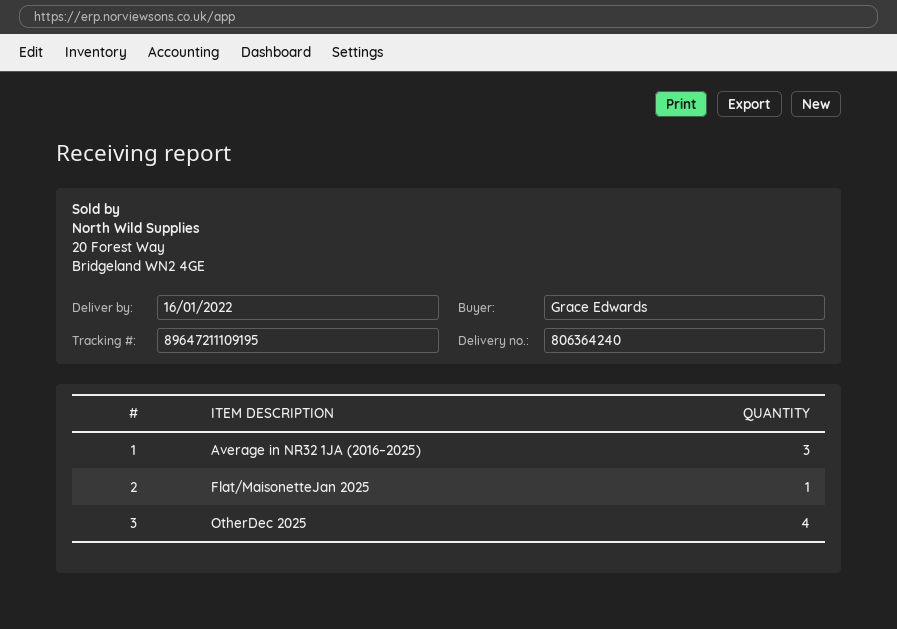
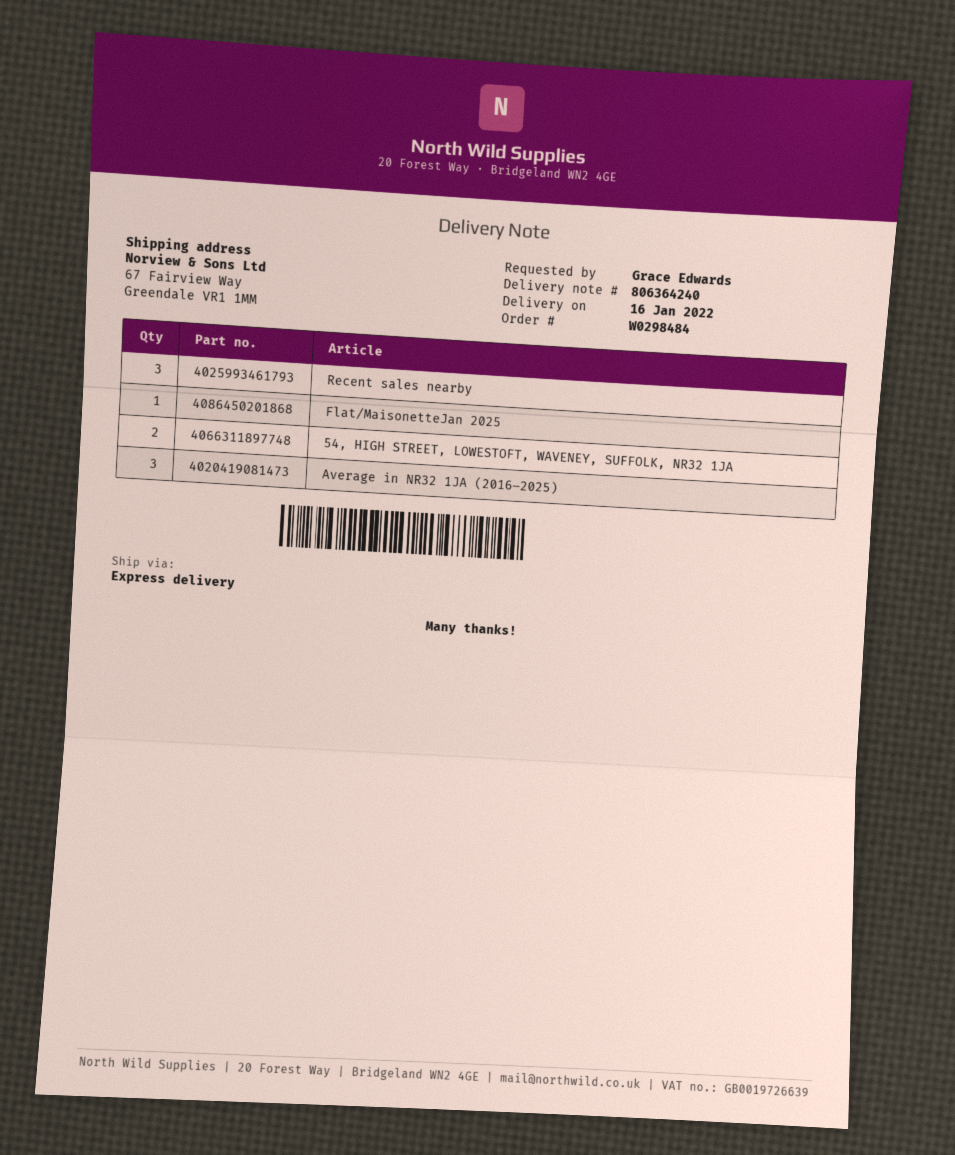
OtherDec 2025: 4 -> none
Recent sales nearby: none -> 3
54, HIGH STREET, LOWESTOFT, WAVENEY, SUFFOLK, NR32 1JA: none -> 2

